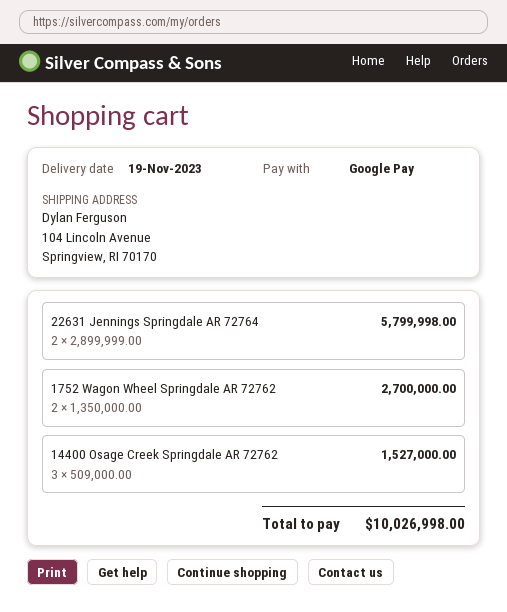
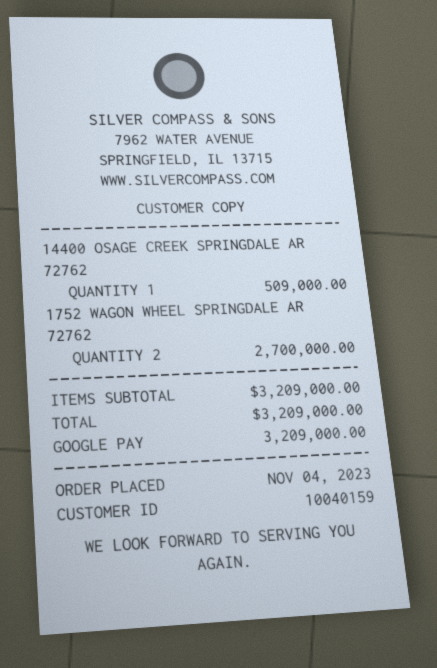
22631 Jennings Springdale AR 72764: 2 for 5799998.00 -> none
14400 Osage Creek Springdale AR 72762: 3 for 1527000.00 -> 1 for 509000.00
total: 10026998.00 -> 3209000.00

